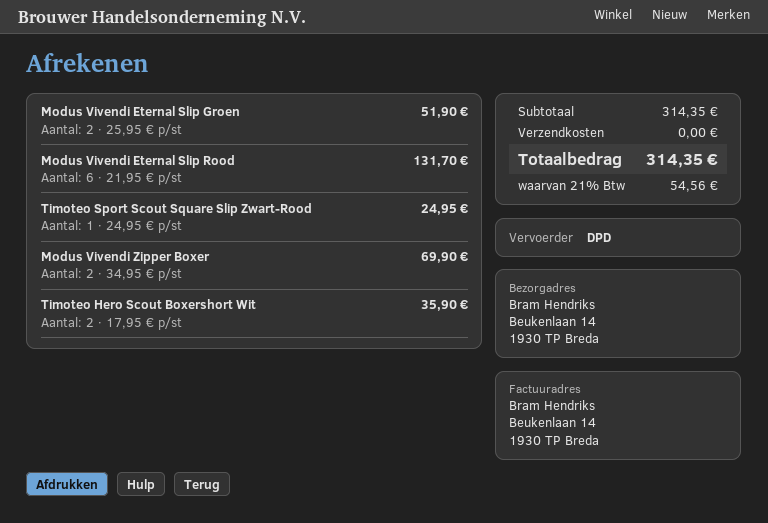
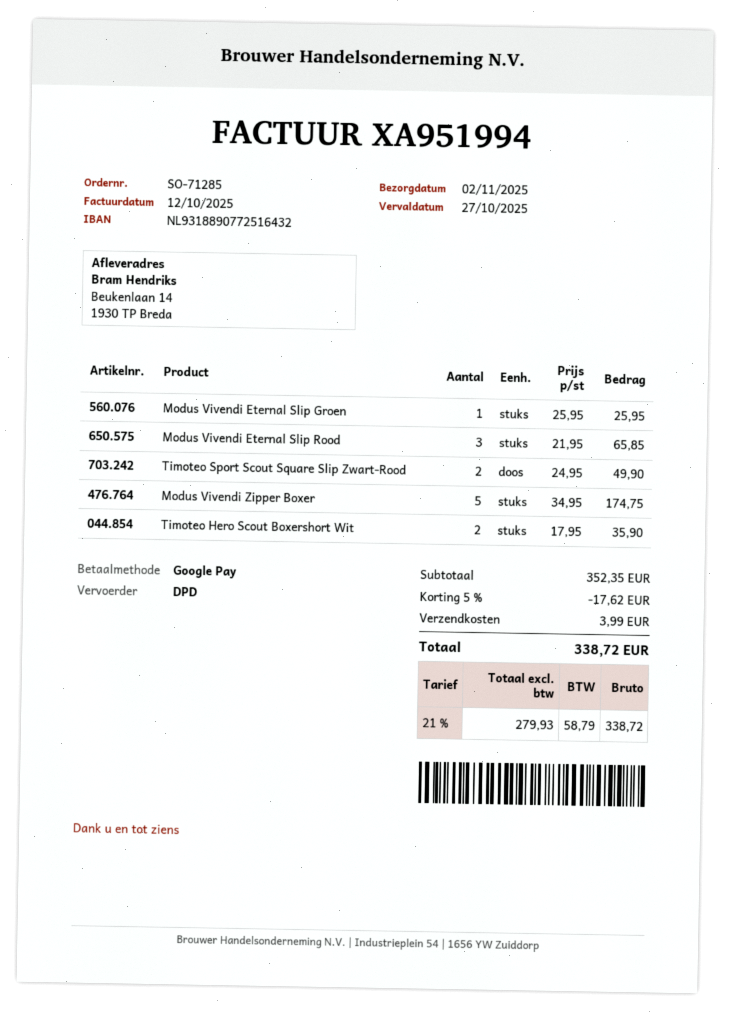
Modus Vivendi Eternal Slip Groen: 2 x 25.95 = 51.90 -> 1 x 25.95 = 25.95
Modus Vivendi Eternal Slip Rood: 6 x 21.95 = 131.70 -> 3 x 21.95 = 65.85
Timoteo Sport Scout Square Slip Zwart-Rood: 1 x 24.95 = 24.95 -> 2 x 24.95 = 49.90
Modus Vivendi Zipper Boxer: 2 x 34.95 = 69.90 -> 5 x 34.95 = 174.75
subtotal: 314.35 -> 352.35
discount: none -> 5% = 17.62
shipping: 0.00 -> 3.99
tax: 21% = 54.56 -> 21% = 58.79
total: 314.35 -> 338.72

